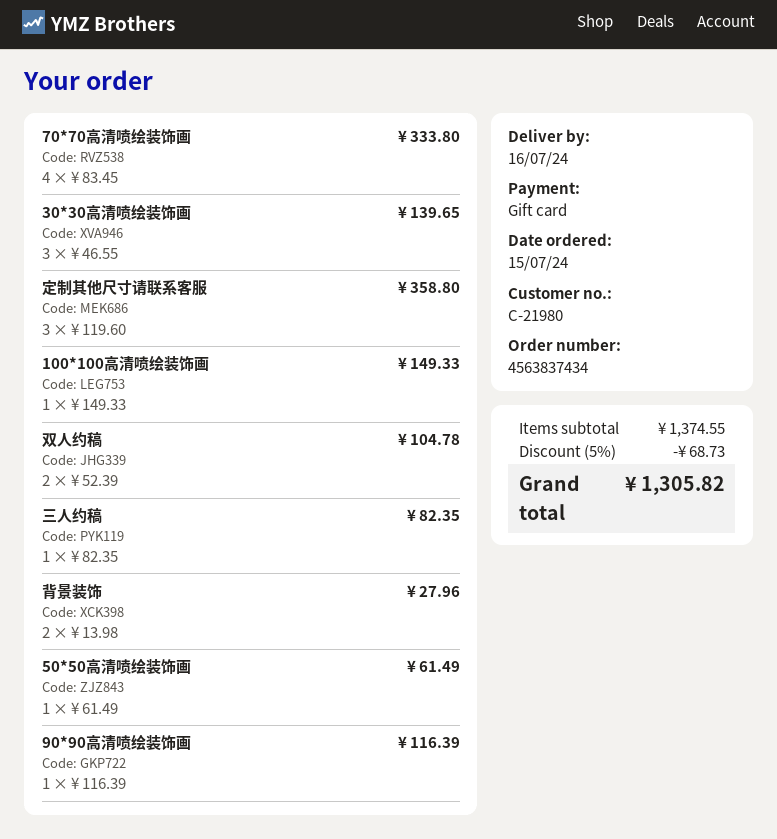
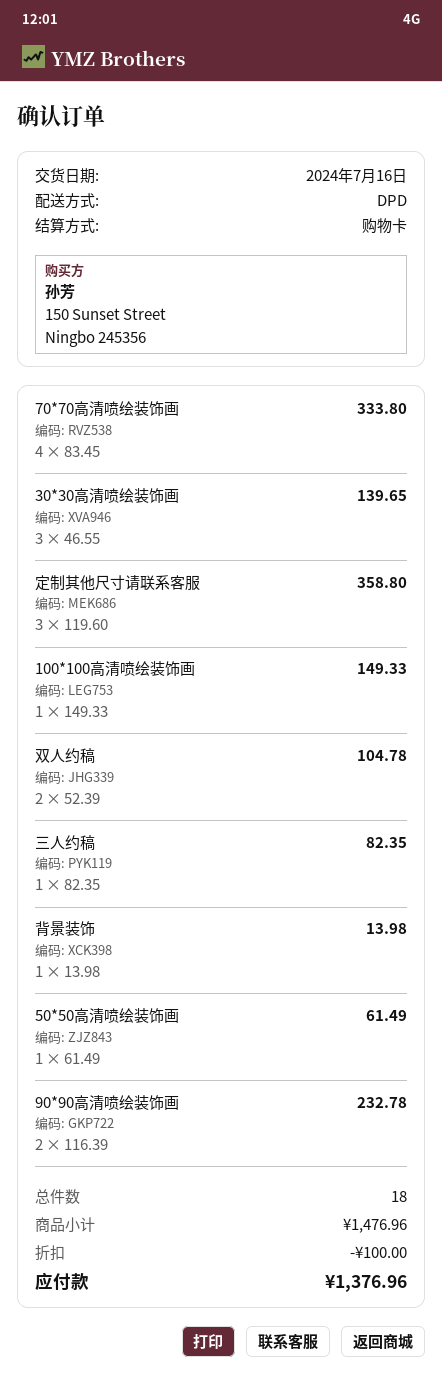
背景装饰: 2 x 13.98 = 27.96 -> 1 x 13.98 = 13.98
90*90高清喷绘装饰画: 1 x 116.39 = 116.39 -> 2 x 116.39 = 232.78
subtotal: 1374.55 -> 1476.96
discount: 68.73 -> 100.00
total: 1305.82 -> 1376.96

